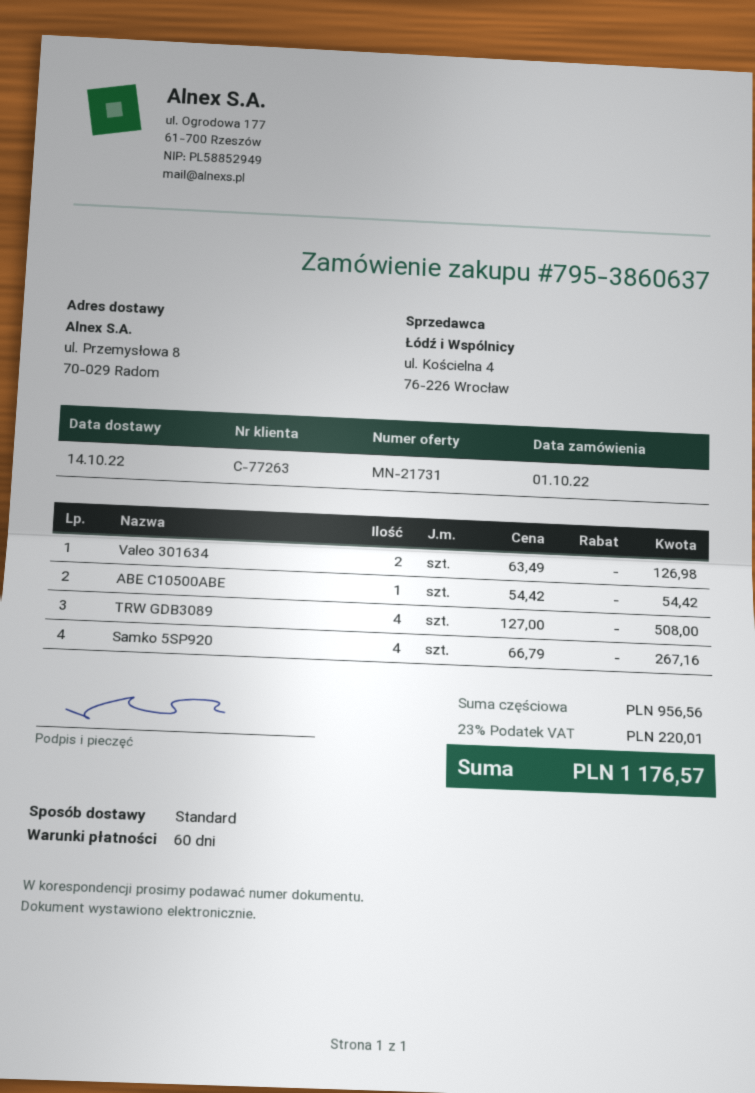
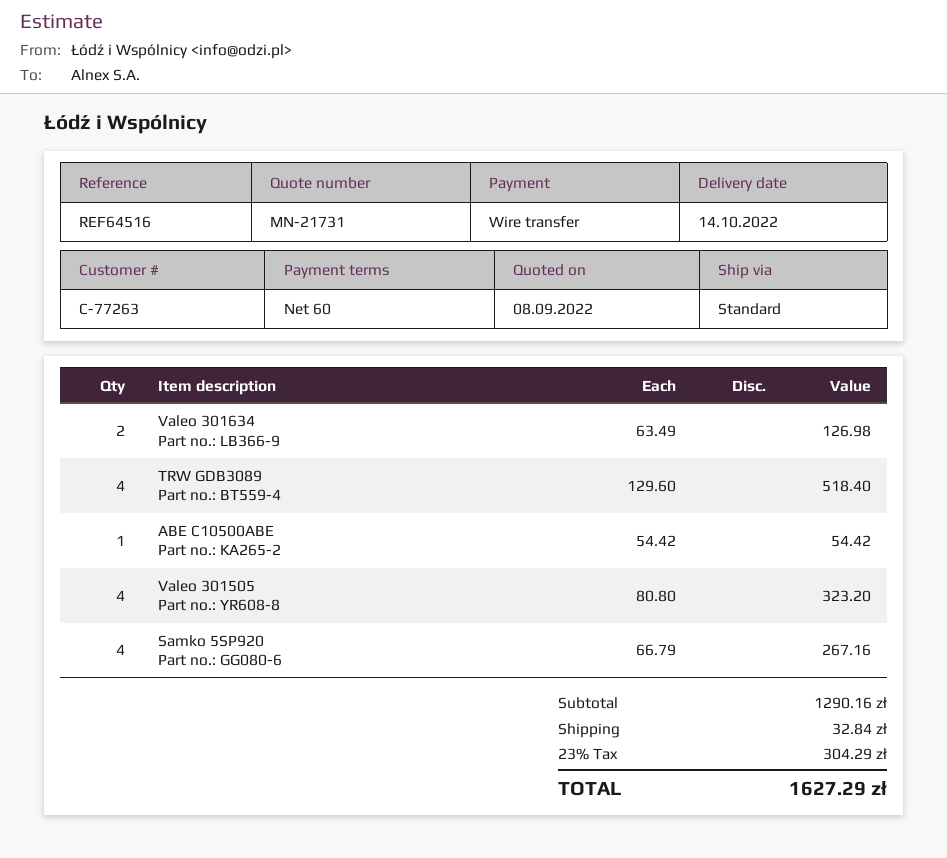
TRW GDB3089: 4 x 127.00 = 508.00 -> 4 x 129.60 = 518.40
Valeo 301505: none -> 4 x 80.80 = 323.20
subtotal: 956.56 -> 1290.16
shipping: none -> 32.84
tax: 23% = 220.01 -> 23% = 304.29
total: 1176.57 -> 1627.29

